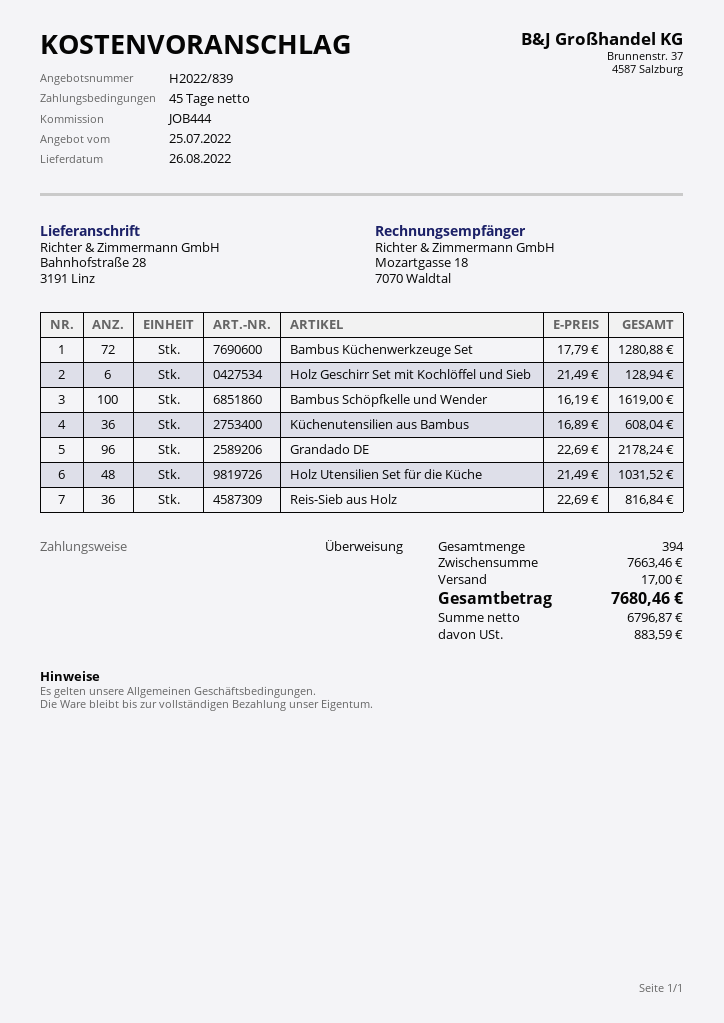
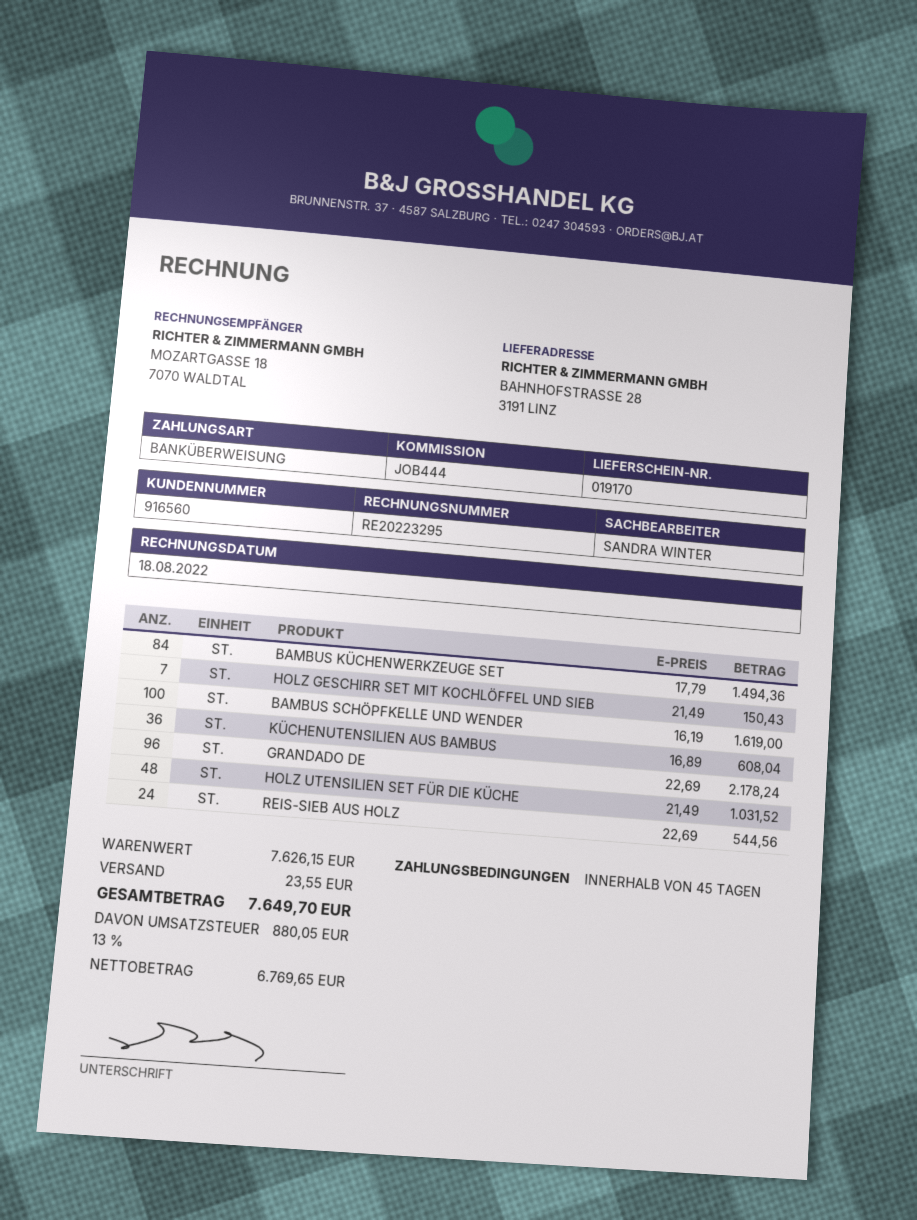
Bambus Küchenwerkzeuge Set: 72 x 17.79 = 1280.88 -> 84 x 17.79 = 1494.36
Holz Geschirr Set mit Kochlöffel und Sieb: 6 x 21.49 = 128.94 -> 7 x 21.49 = 150.43
Reis-Sieb aus Holz: 36 x 22.69 = 816.84 -> 24 x 22.69 = 544.56
subtotal: 7663.46 -> 7626.15
shipping: 17.00 -> 23.55
net: 6796.87 -> 6769.65
tax: 883.59 -> 880.05
total: 7680.46 -> 7649.70

